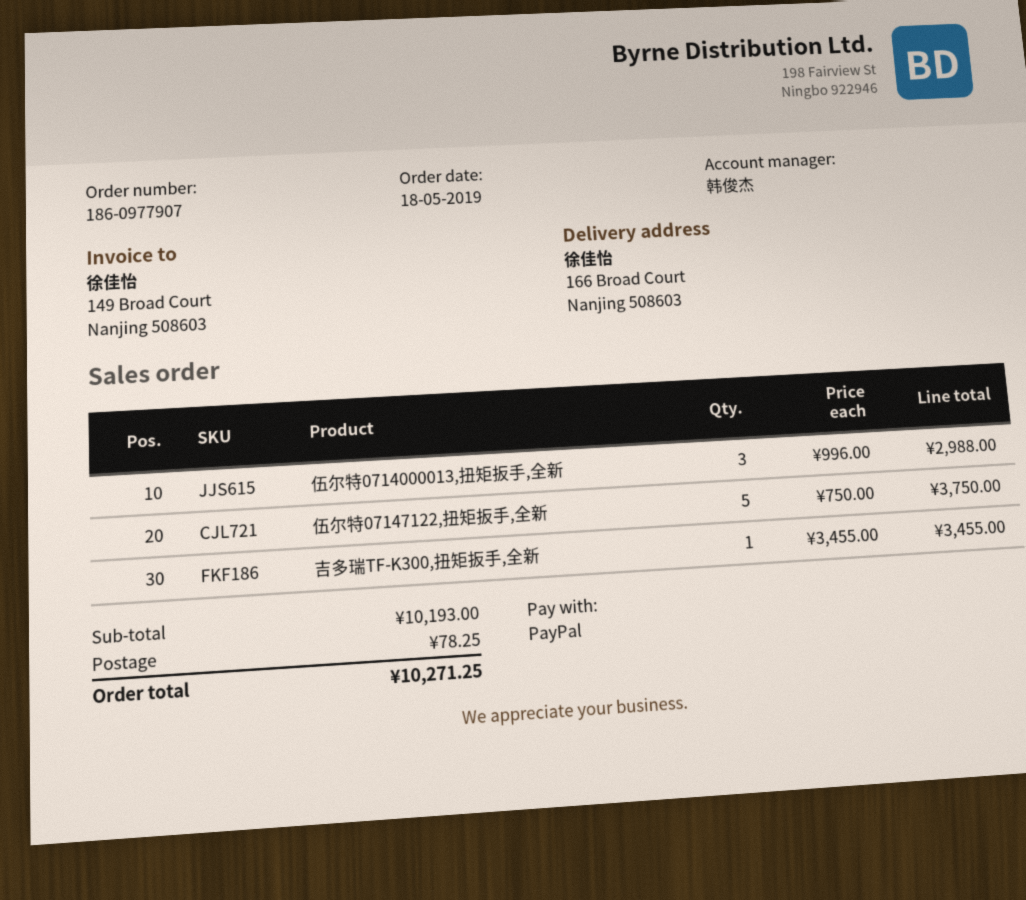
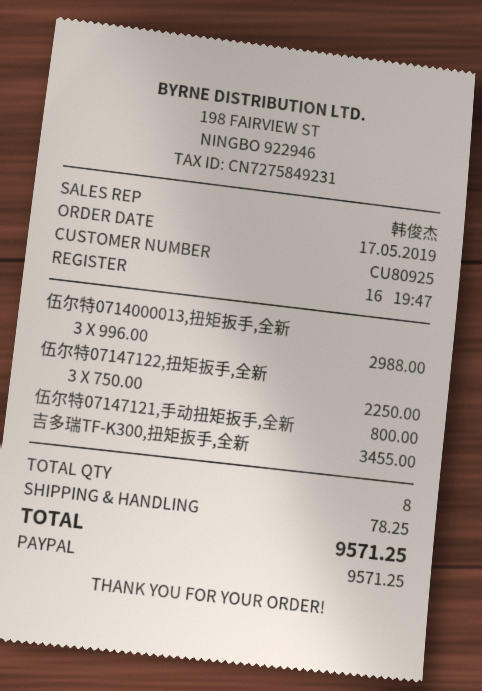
order date: 2019-05-18 -> 2019-05-17
伍尔特07147122,扭矩扳手,全新: 5 x 750.00 = 3750.00 -> 3 x 750.00 = 2250.00
伍尔特07147121,手动扭矩扳手,全新: none -> 1 x 800.00 = 800.00
total: 10271.25 -> 9571.25

